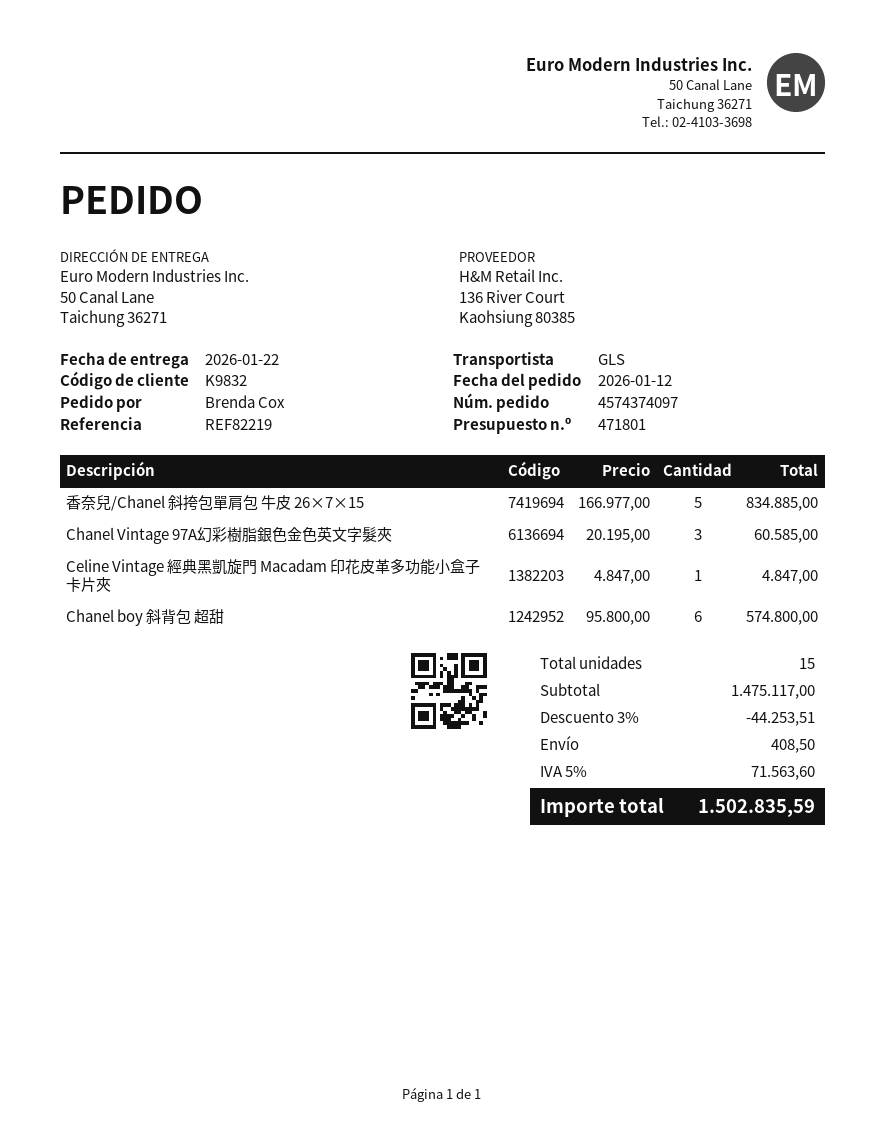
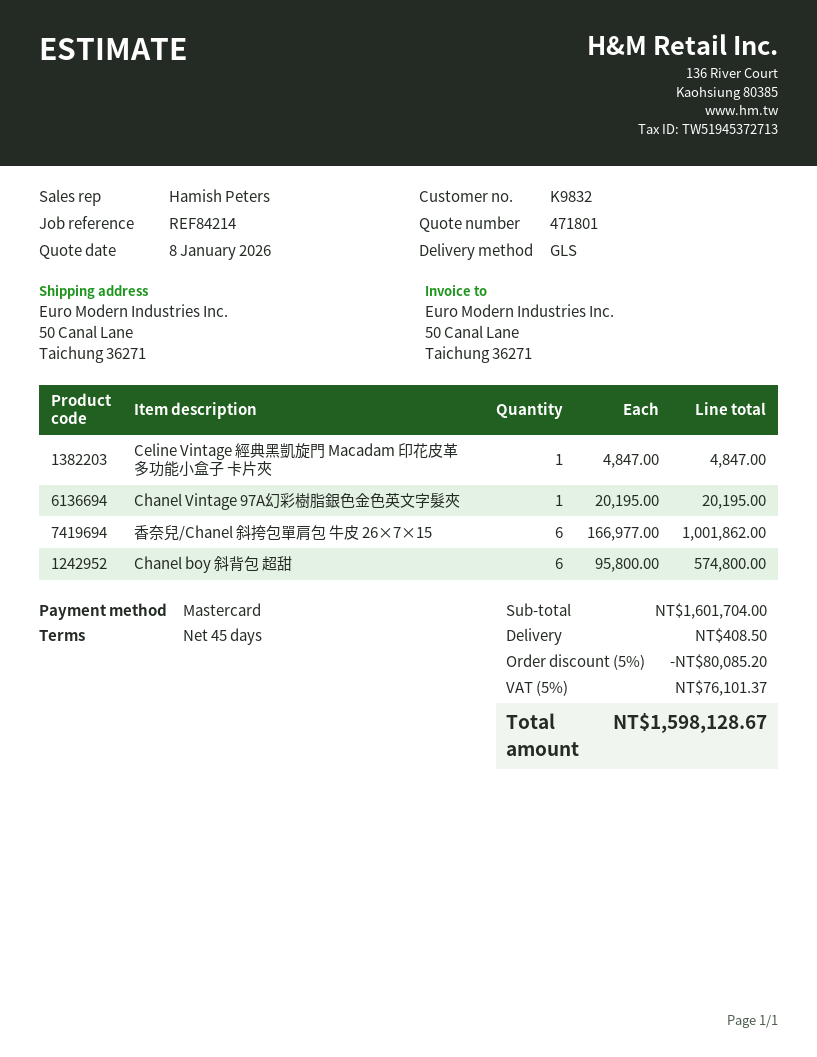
reference: REF82219 -> REF84214
香奈兒/Chanel 斜挎包單肩包 牛皮 26×7×15: 5 x 166977.00 = 834885.00 -> 6 x 166977.00 = 1001862.00
Chanel Vintage 97A幻彩樹脂銀色金色英文字髮夾: 3 x 20195.00 = 60585.00 -> 1 x 20195.00 = 20195.00
subtotal: 1475117.00 -> 1601704.00
discount: 3% = 44253.51 -> 5% = 80085.20
tax: 5% = 71563.60 -> 5% = 76101.37
total: 1502835.59 -> 1598128.67

